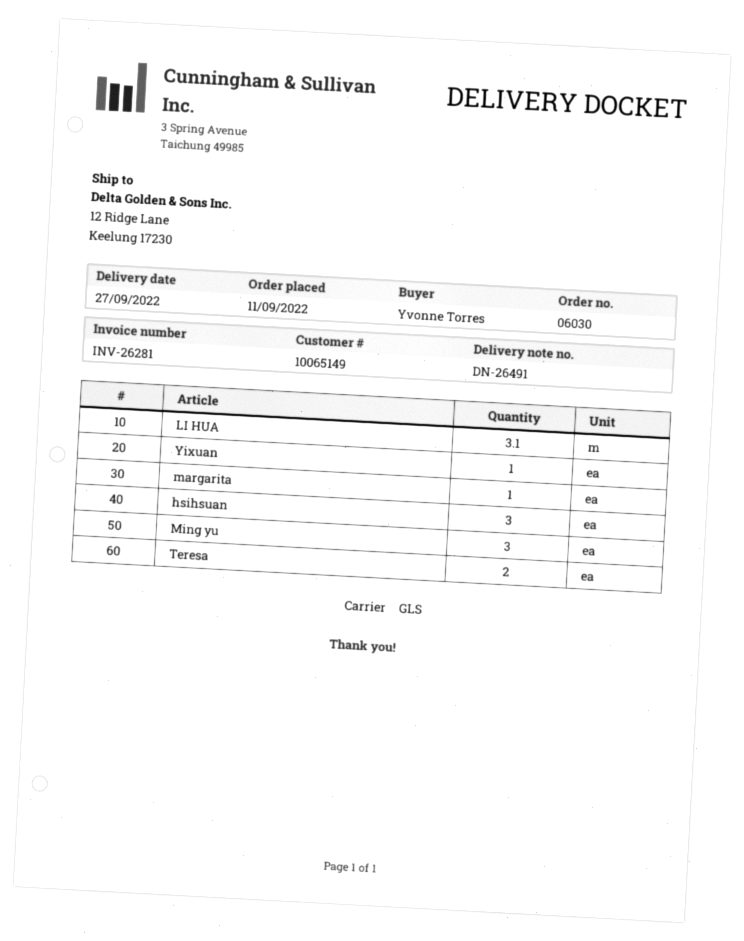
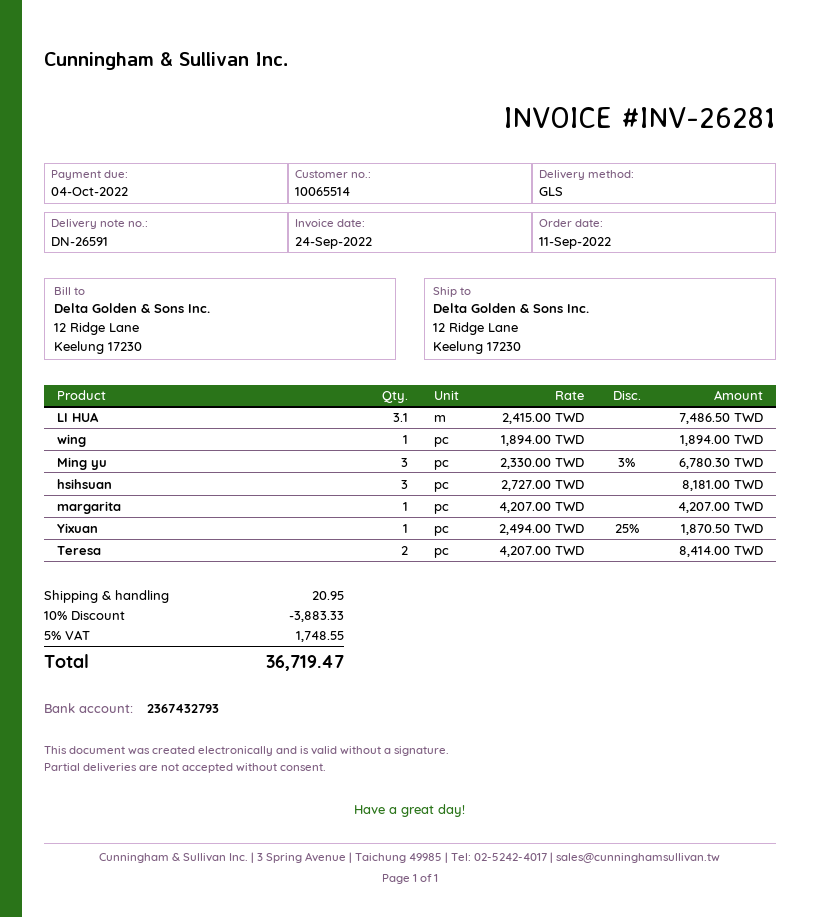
delivery note number: DN-26491 -> DN-26591
customer number: 10065149 -> 10065514
wing: none -> 1

